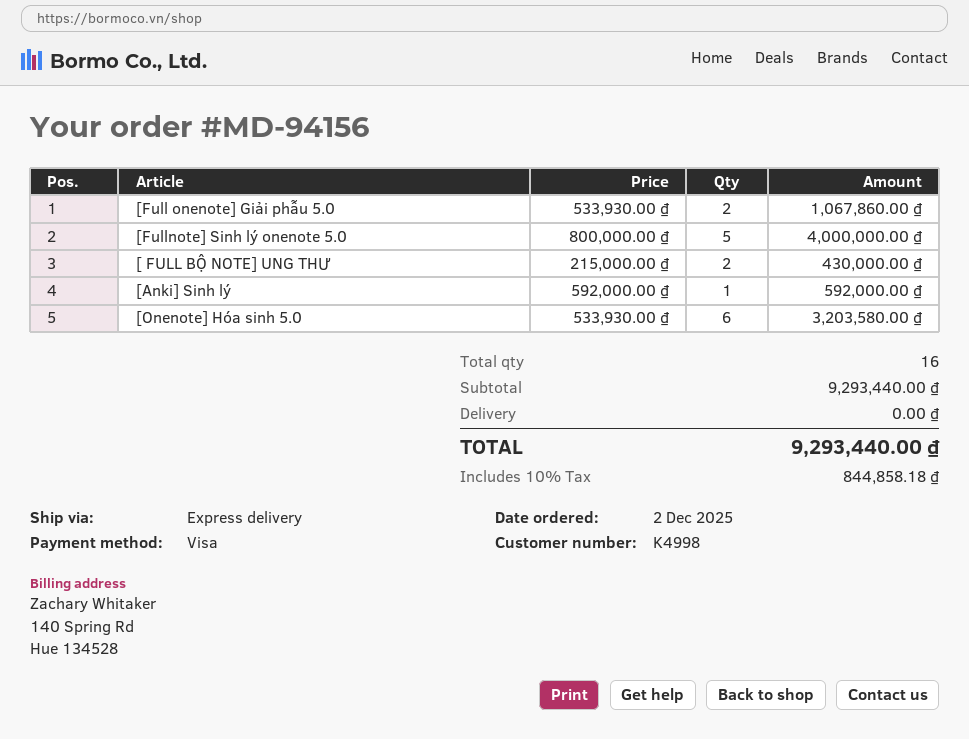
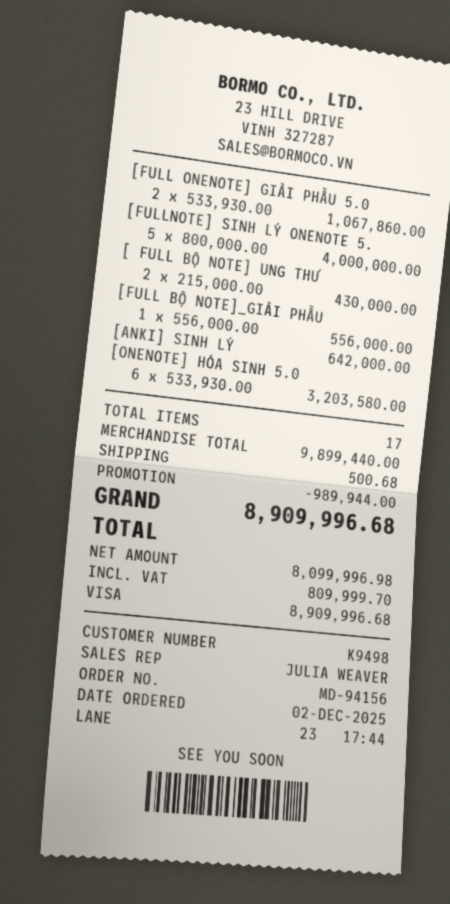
customer number: K4998 -> K9498
[Anki] Sinh lý: 1 x 592000.00 = 592000.00 -> 1 x 642000.00 = 642000.00
[FULL BỘ NOTE]_GIẢI PHẪU: none -> 1 x 556000.00 = 556000.00
total quantity: 16 -> 17
subtotal: 9293440.00 -> 9899440.00
discount: none -> 989944.00
shipping: 0.00 -> 500.68
tax: 844858.18 -> 809999.70
total: 9293440.00 -> 8909996.68

